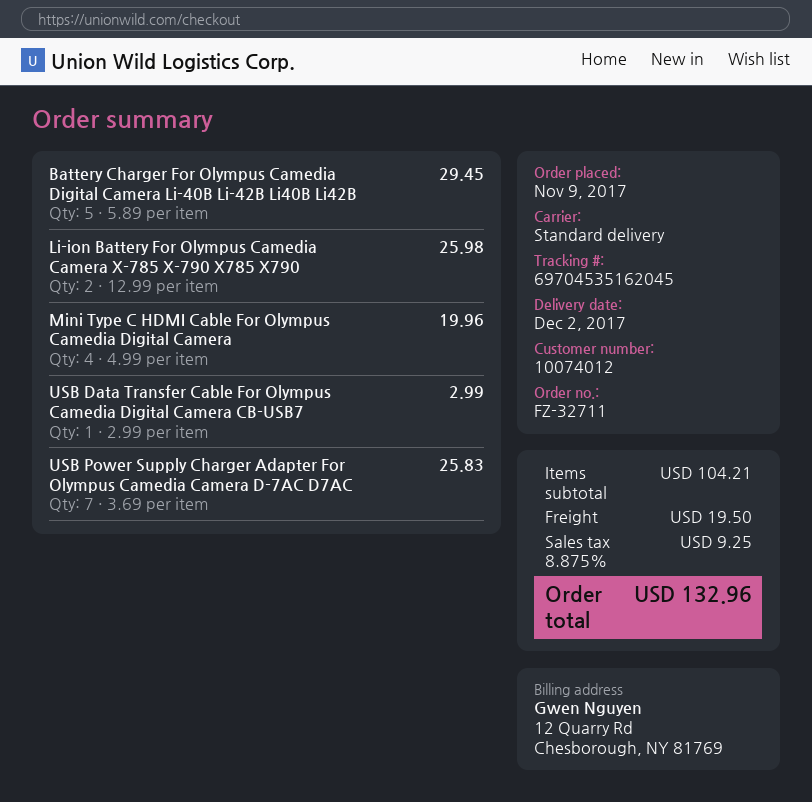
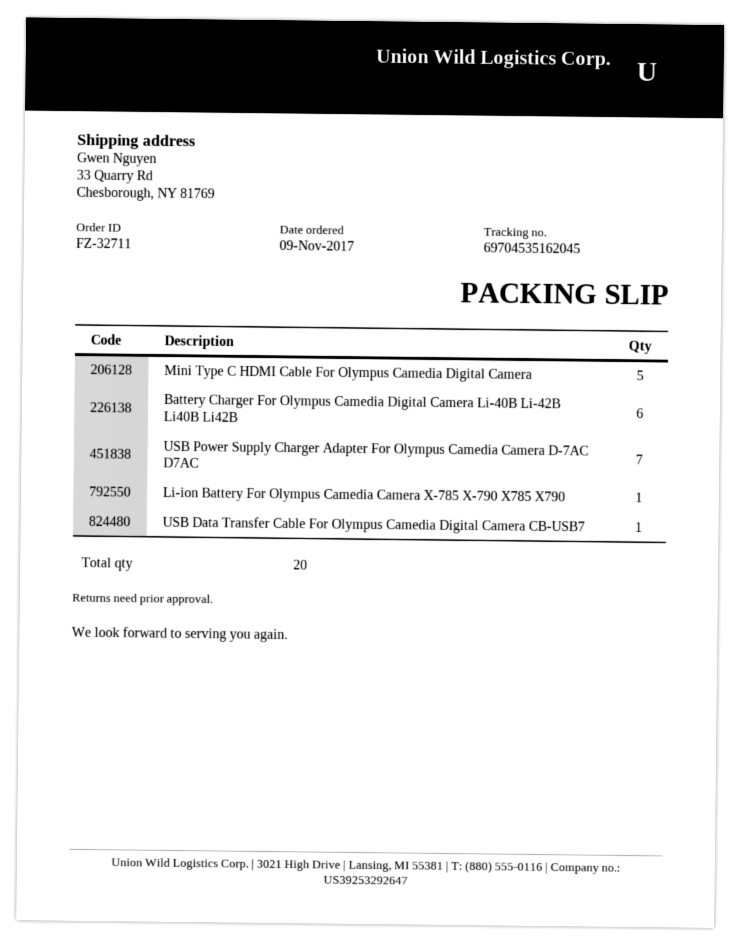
Battery Charger For Olympus Camedia Digital Camera Li-40B Li-42B Li40B Li42B: 5 -> 6
Li-ion Battery For Olympus Camedia Camera X-785 X-790 X785 X790: 2 -> 1
Mini Type C HDMI Cable For Olympus Camedia Digital Camera: 4 -> 5

